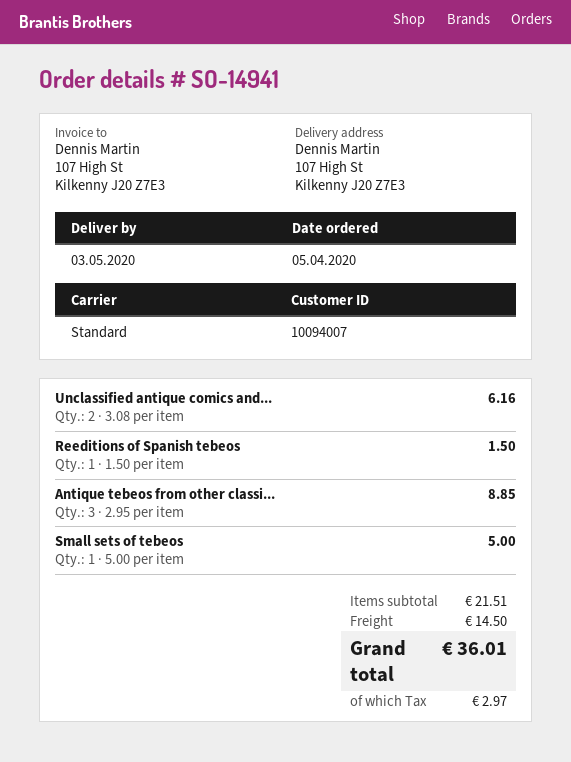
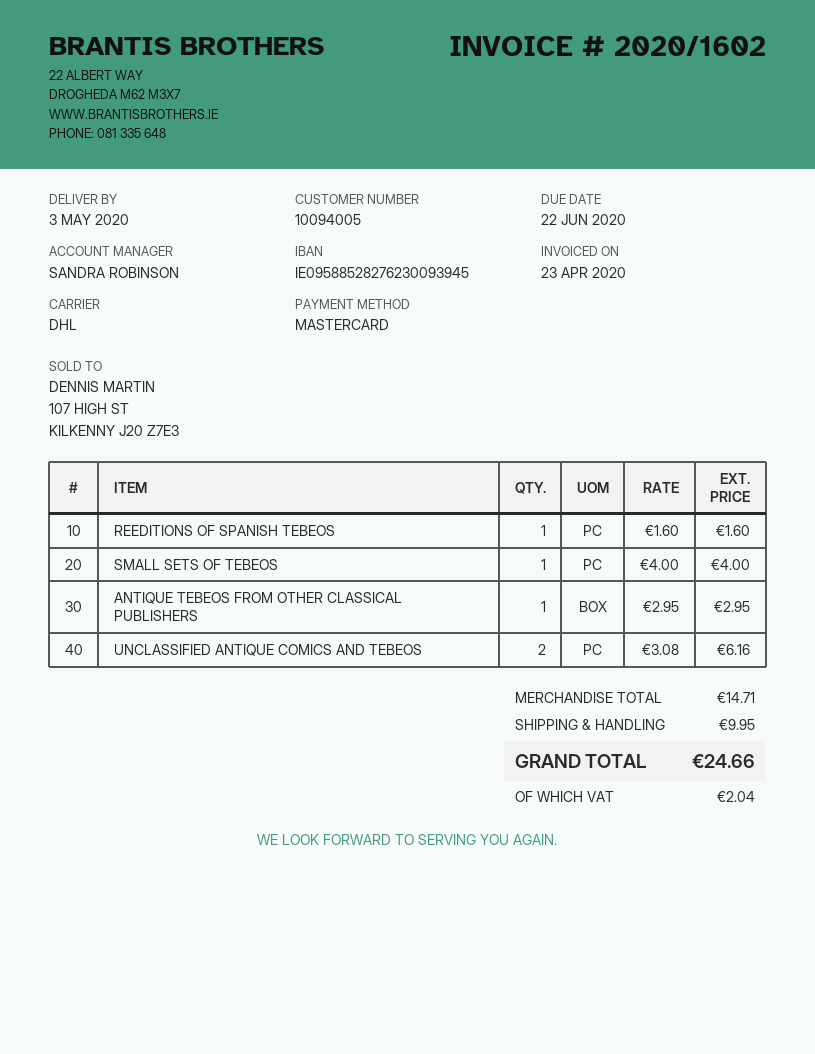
customer number: 10094007 -> 10094005
shipping method: standard -> DHL
Reeditions of Spanish tebeos: 1 x 1.50 = 1.50 -> 1 x 1.60 = 1.60
Antique tebeos from other classi...: 3 x 2.95 = 8.85 -> 1 x 2.95 = 2.95
Small sets of tebeos: 1 x 5.00 = 5.00 -> 1 x 4.00 = 4.00
subtotal: 21.51 -> 14.71
shipping: 14.50 -> 9.95
tax: 2.97 -> 2.04
total: 36.01 -> 24.66

